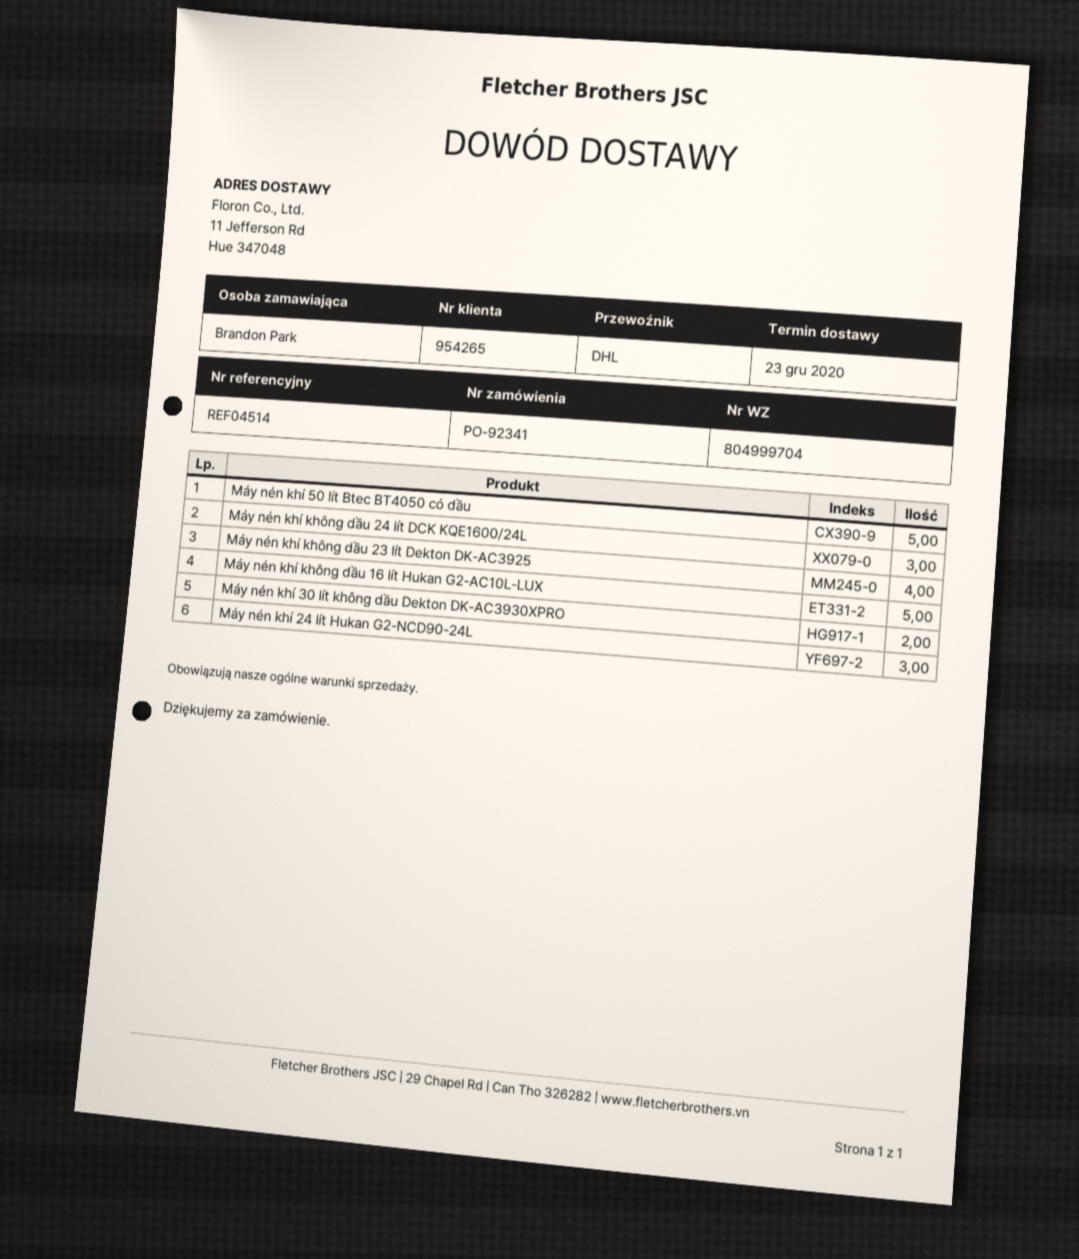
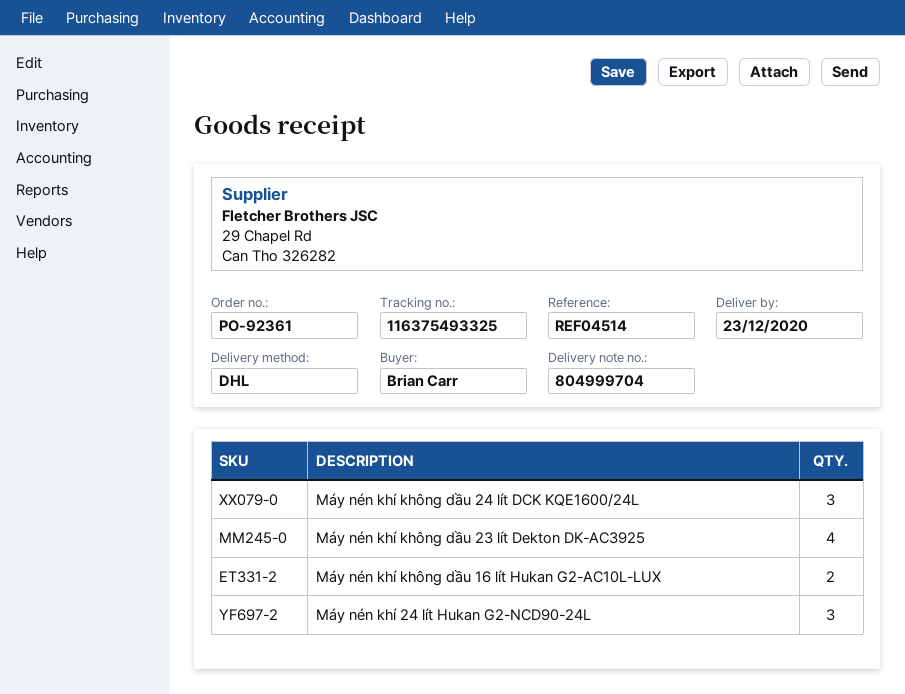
order number: PO-92341 -> PO-92361
ordered by: Brandon Park -> Brian Carr
Máy nén khí 50 lít Btec BT4050 có dầu: 5 -> none
Máy nén khí không dầu 16 lít Hukan G2-AC10L-LUX: 5 -> 2
Máy nén khí 30 lít không dầu Dekton DK-AC3930XPRO: 2 -> none

